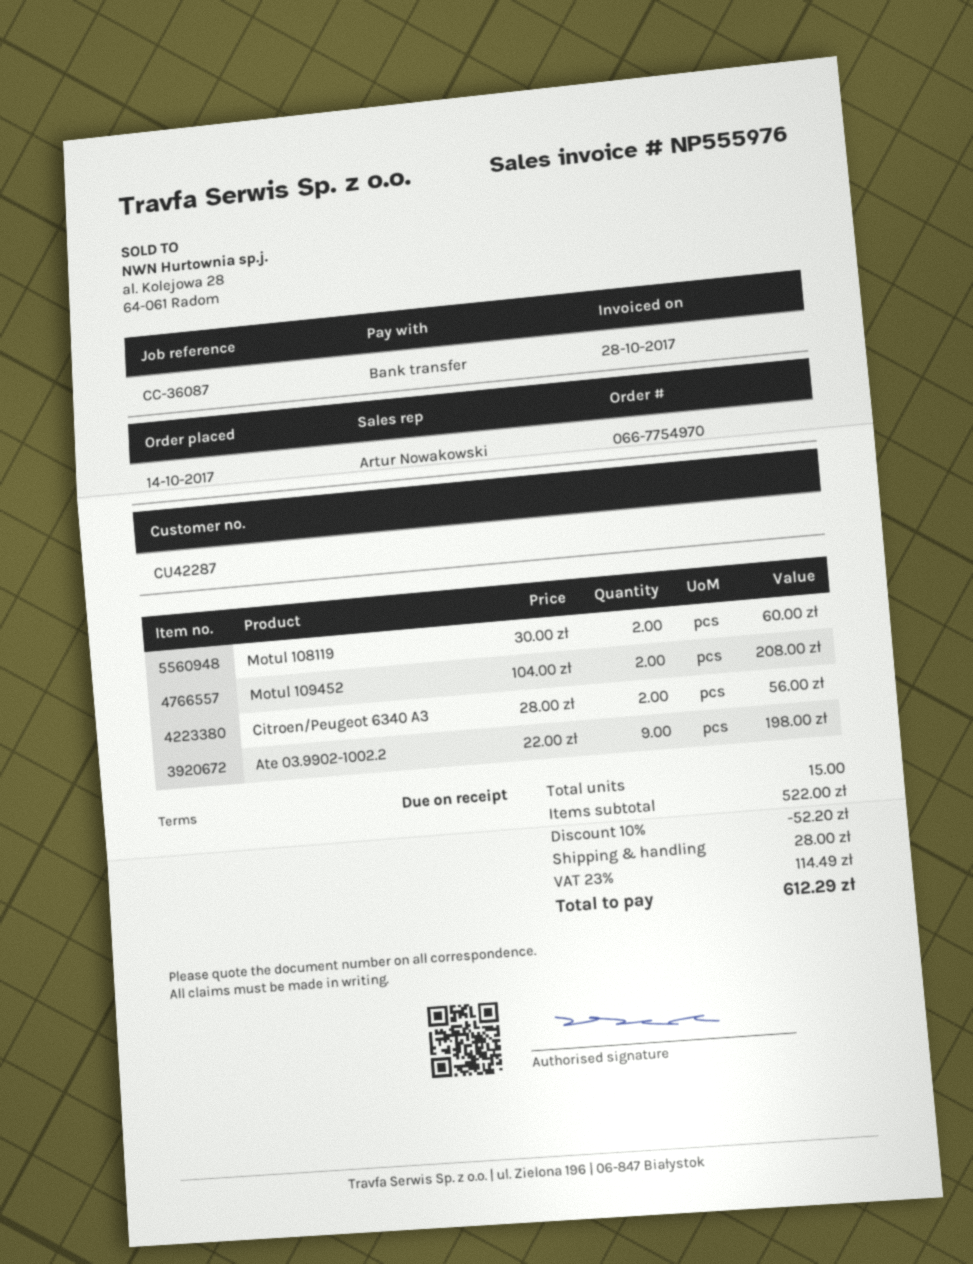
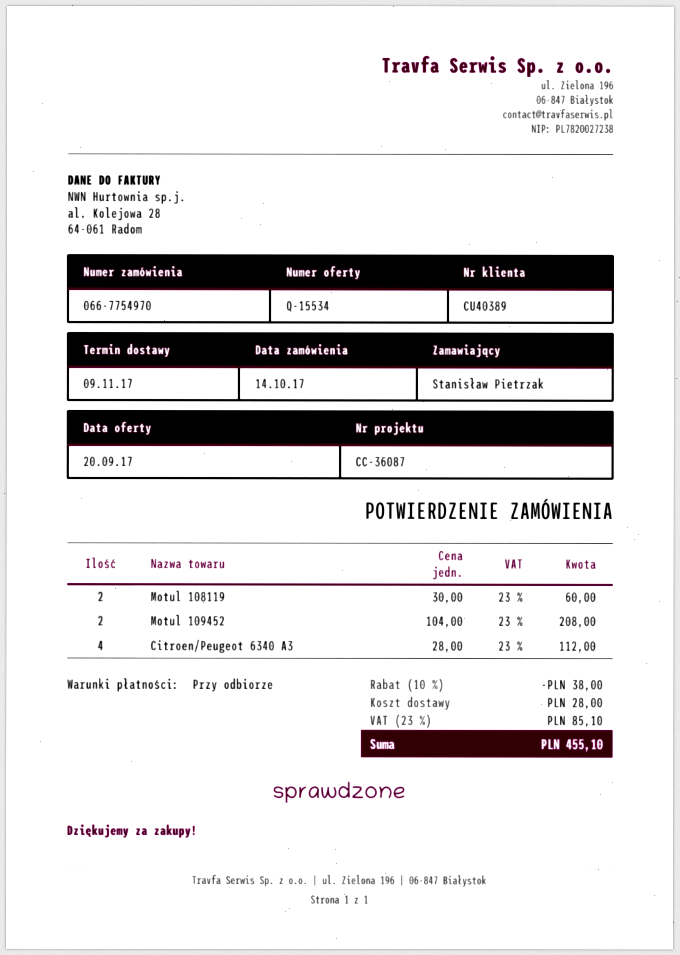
customer number: CU42287 -> CU40389
Citroen/Peugeot 6340 A3: 2 x 28.00 = 56.00 -> 4 x 28.00 = 112.00
Ate 03.9902-1002.2: 9 x 22.00 = 198.00 -> none
discount: 10% = 52.20 -> 10% = 38.00
tax: 23% = 114.49 -> 23% = 85.10
total: 612.29 -> 455.10

